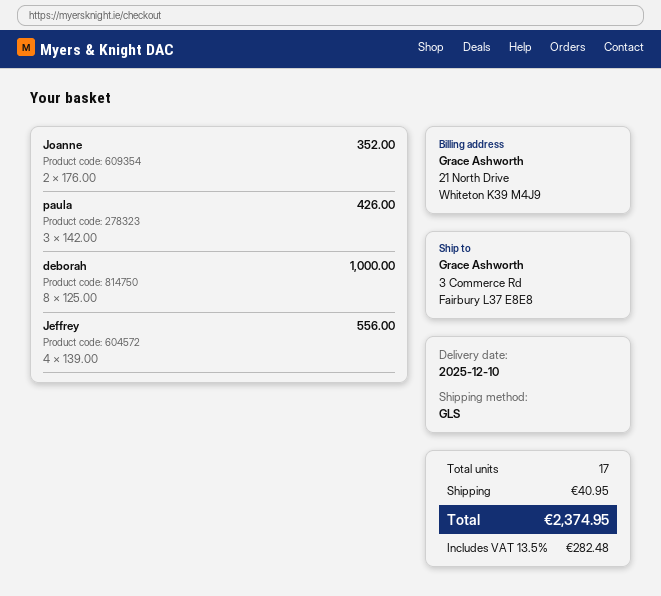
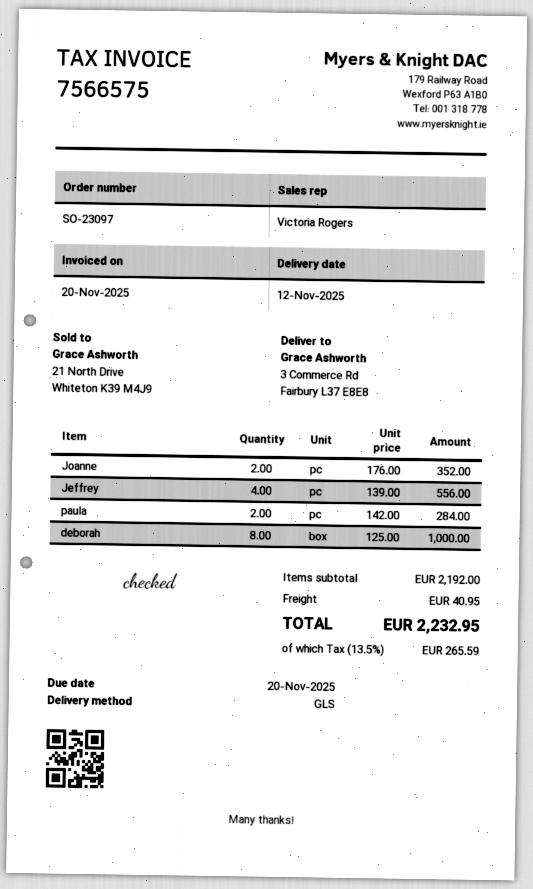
delivery date: 2025-12-10 -> 2025-11-12
paula: 3 x 142.00 = 426.00 -> 2 x 142.00 = 284.00
tax: 13.5% = 282.48 -> 13.5% = 265.59
total: 2374.95 -> 2232.95

